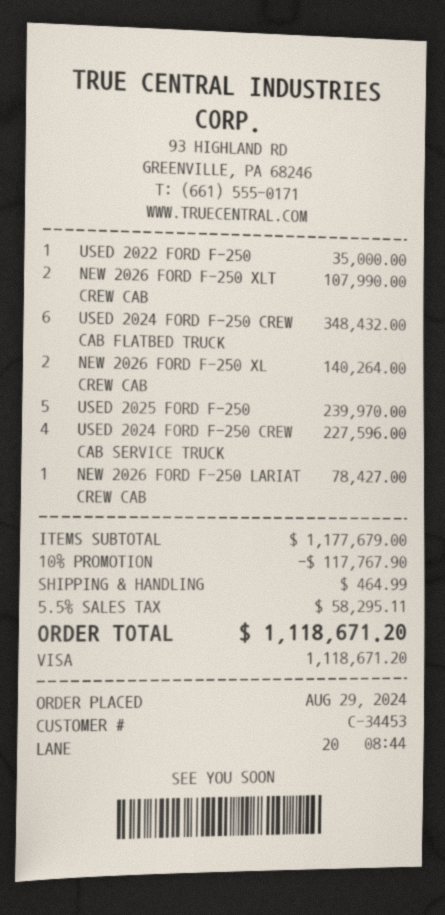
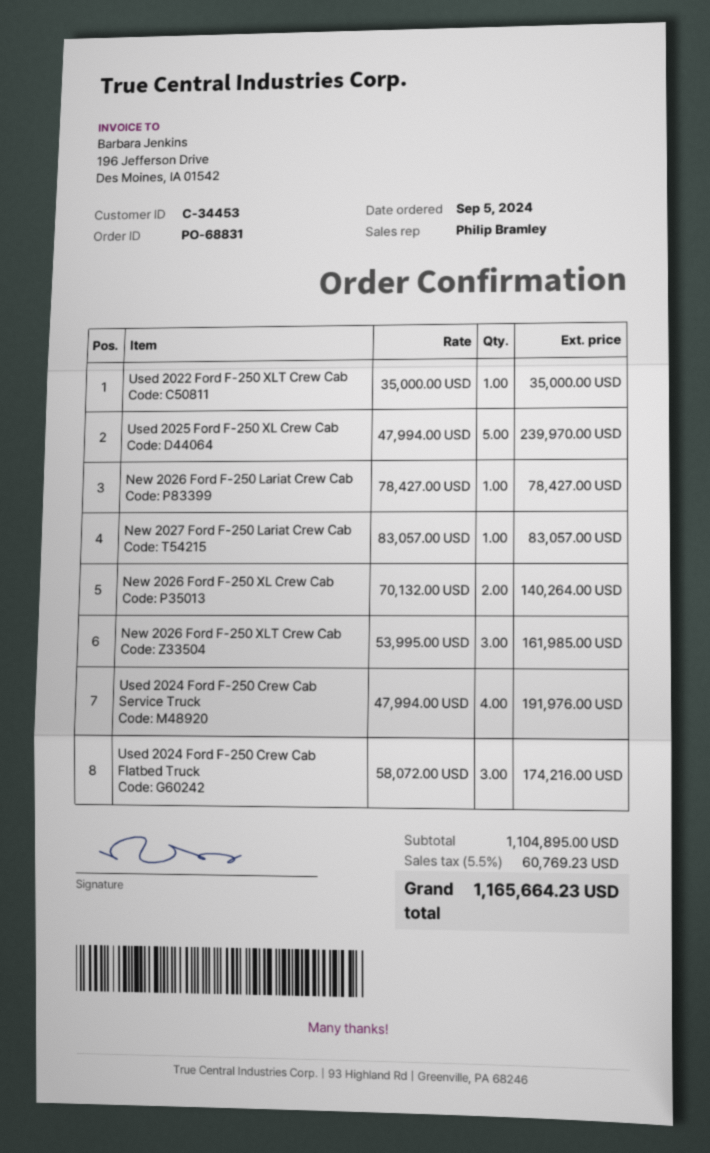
order date: 2024-08-29 -> 2024-09-05
NEW 2026 FORD F-250 XLT CREW CAB: 2 for 107990.00 -> 3 for 161985.00
USED 2024 FORD F-250 CREW CAB FLATBED TRUCK: 6 for 348432.00 -> 3 for 174216.00
USED 2024 FORD F-250 CREW CAB SERVICE TRUCK: 4 for 227596.00 -> 4 for 191976.00
New 2027 Ford F-250 Lariat Crew Cab: none -> 1 for 83057.00
subtotal: 1177679.00 -> 1104895.00
discount: 10% = 117767.90 -> none
shipping: 464.99 -> none
tax: 5.5% = 58295.11 -> 5.5% = 60769.23
total: 1118671.20 -> 1165664.23

